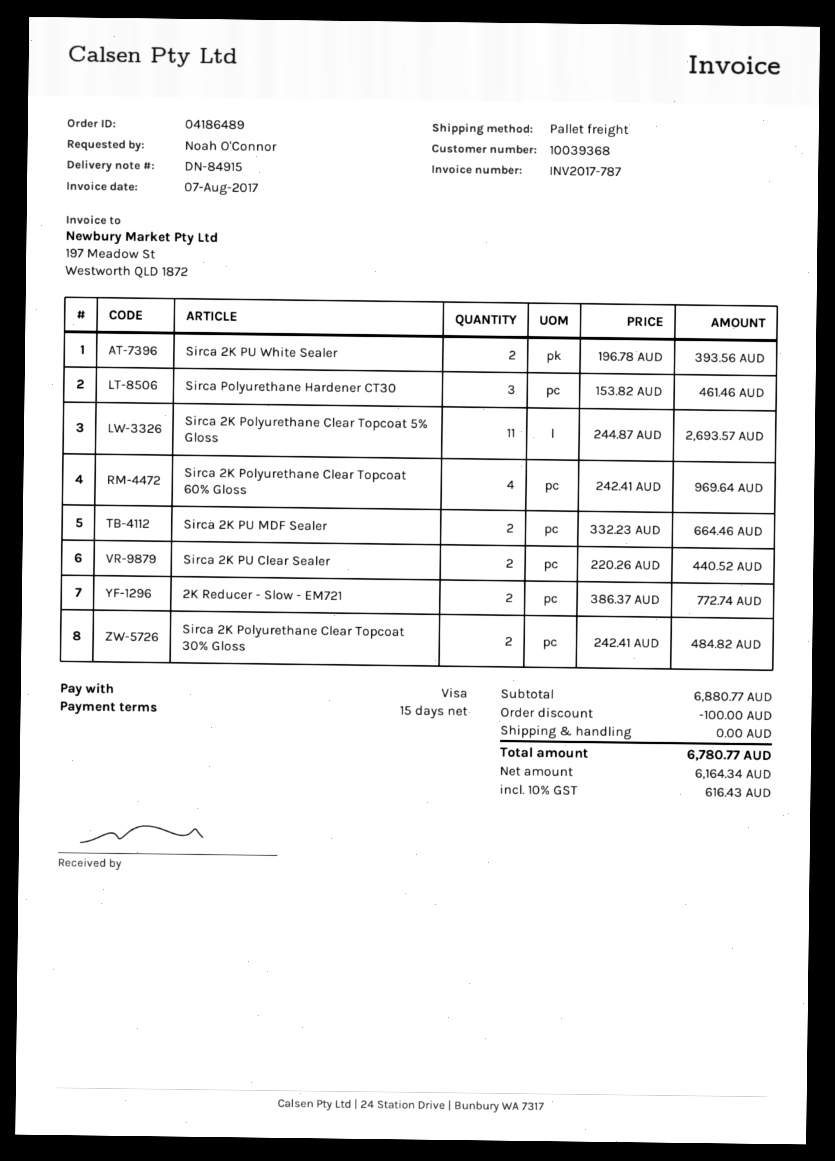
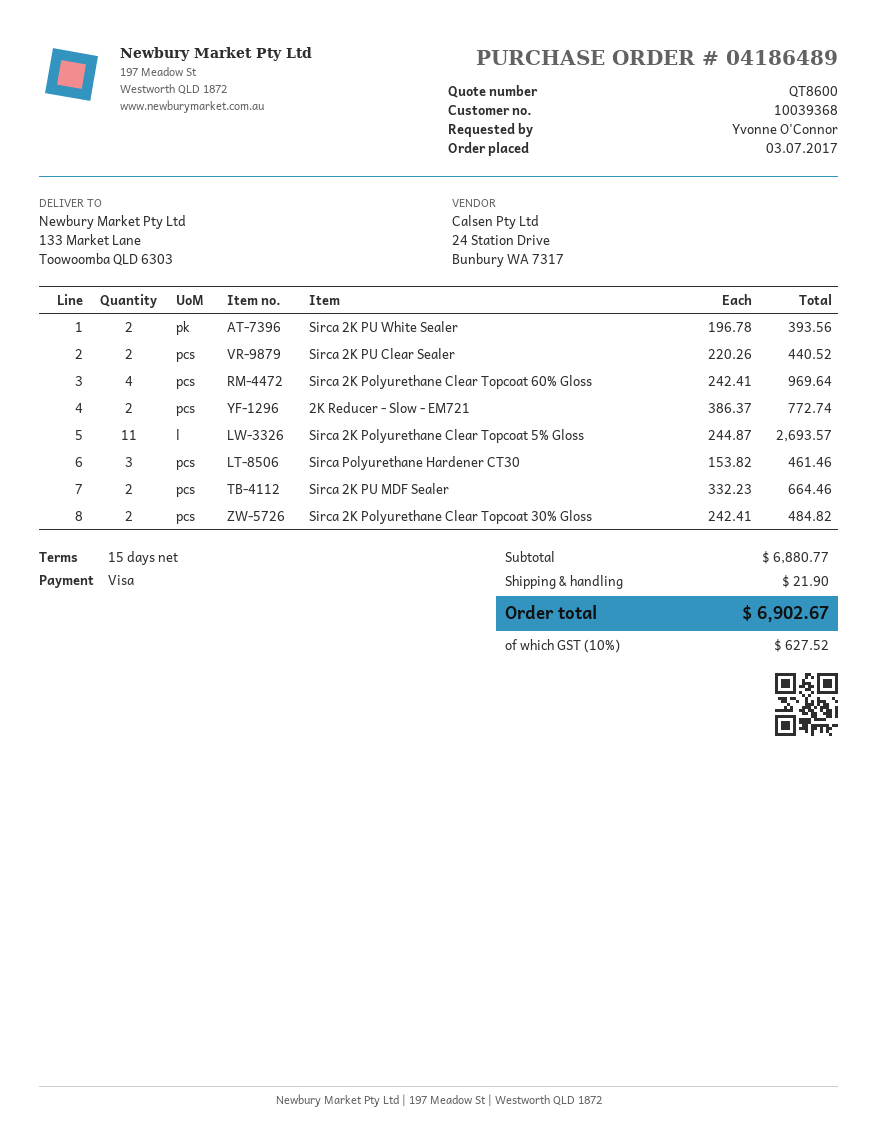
ordered by: Noah O'Connor -> Yvonne O'Connor
discount: 100.00 -> none
shipping: 0.00 -> 21.90
tax: 10% = 616.43 -> 10% = 627.52
total: 6780.77 -> 6902.67

